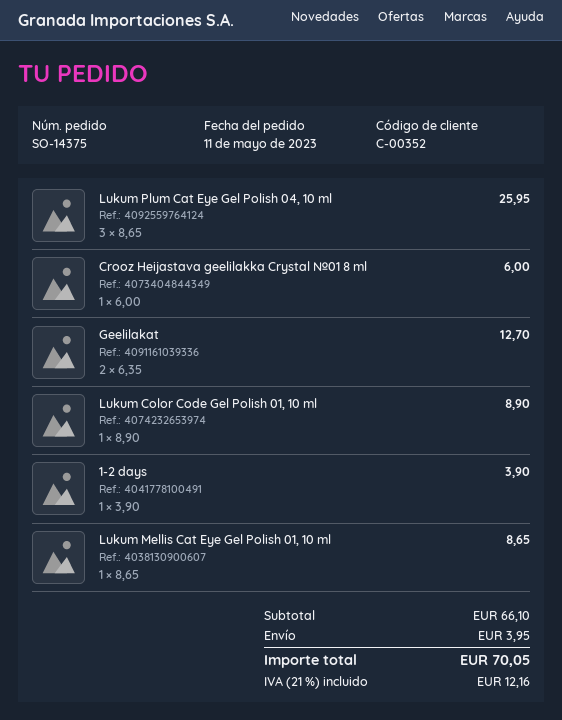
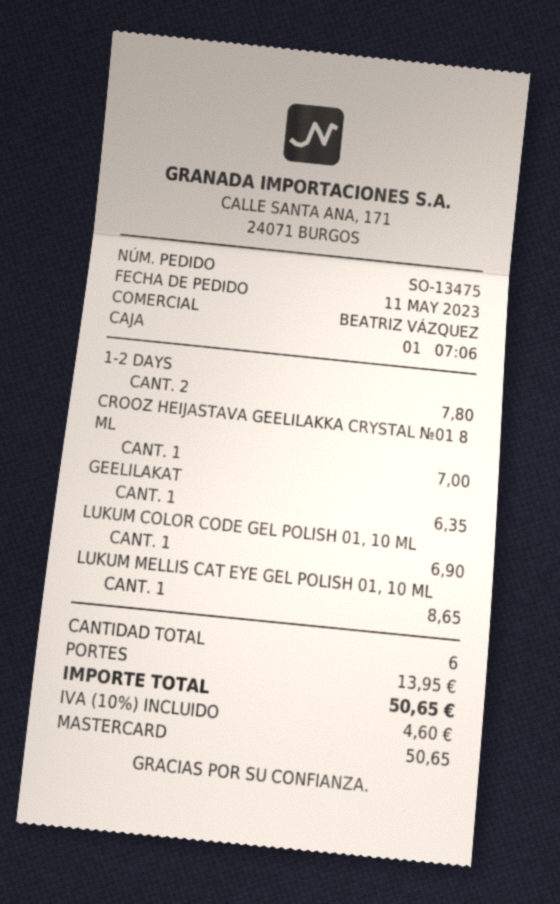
order number: SO-14375 -> SO-13475
Lukum Plum Cat Eye Gel Polish 04, 10 ml: 3 for 25.95 -> none
Crooz Heijastava geelilakka Crystal №01 8 ml: 1 for 6.00 -> 1 for 7.00
Geelilakat: 2 for 12.70 -> 1 for 6.35
Lukum Color Code Gel Polish 01, 10 ml: 1 for 8.90 -> 1 for 6.90
1-2 days: 1 for 3.90 -> 2 for 7.80
shipping: 3.95 -> 13.95
tax: 21% = 12.16 -> 10% = 4.60
total: 70.05 -> 50.65

